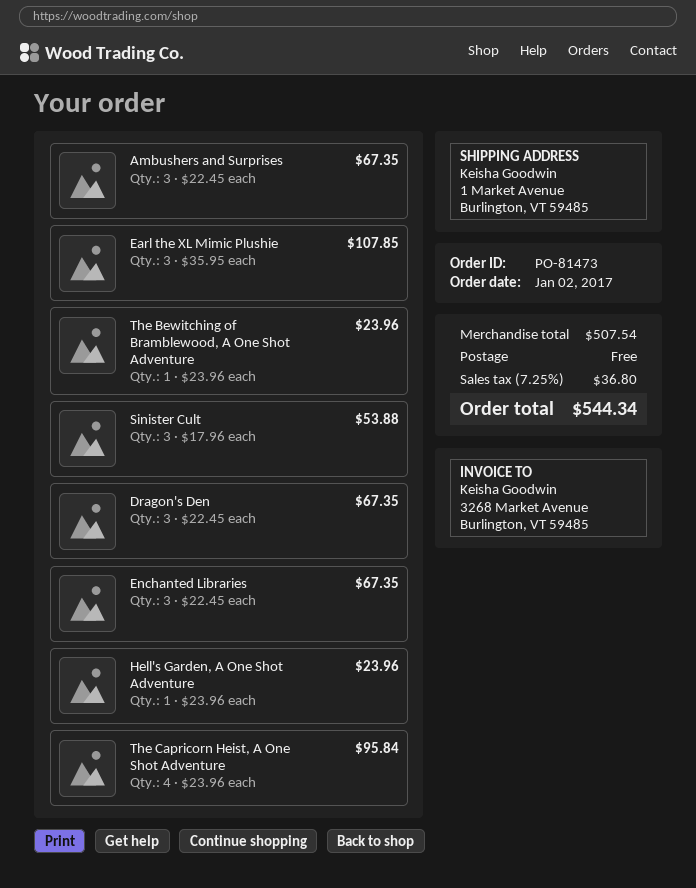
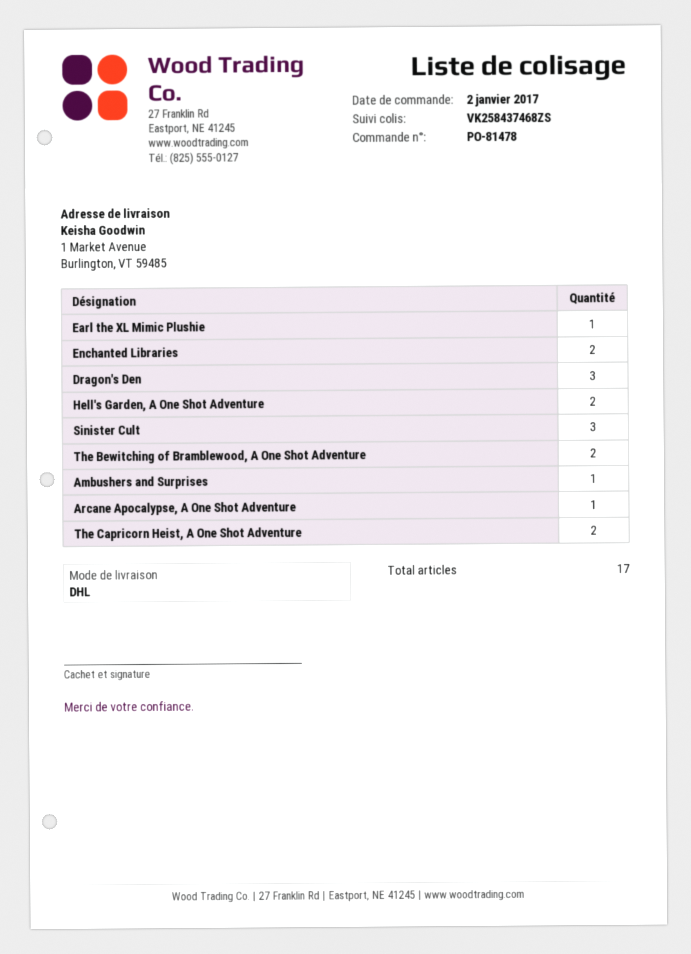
order number: PO-81473 -> PO-81478
Ambushers and Surprises: 3 -> 1
Earl the XL Mimic Plushie: 3 -> 1
The Bewitching of Bramblewood, A One Shot Adventure: 1 -> 2
Enchanted Libraries: 3 -> 2
Hell's Garden, A One Shot Adventure: 1 -> 2
The Capricorn Heist, A One Shot Adventure: 4 -> 2
Arcane Apocalypse, A One Shot Adventure: none -> 1

